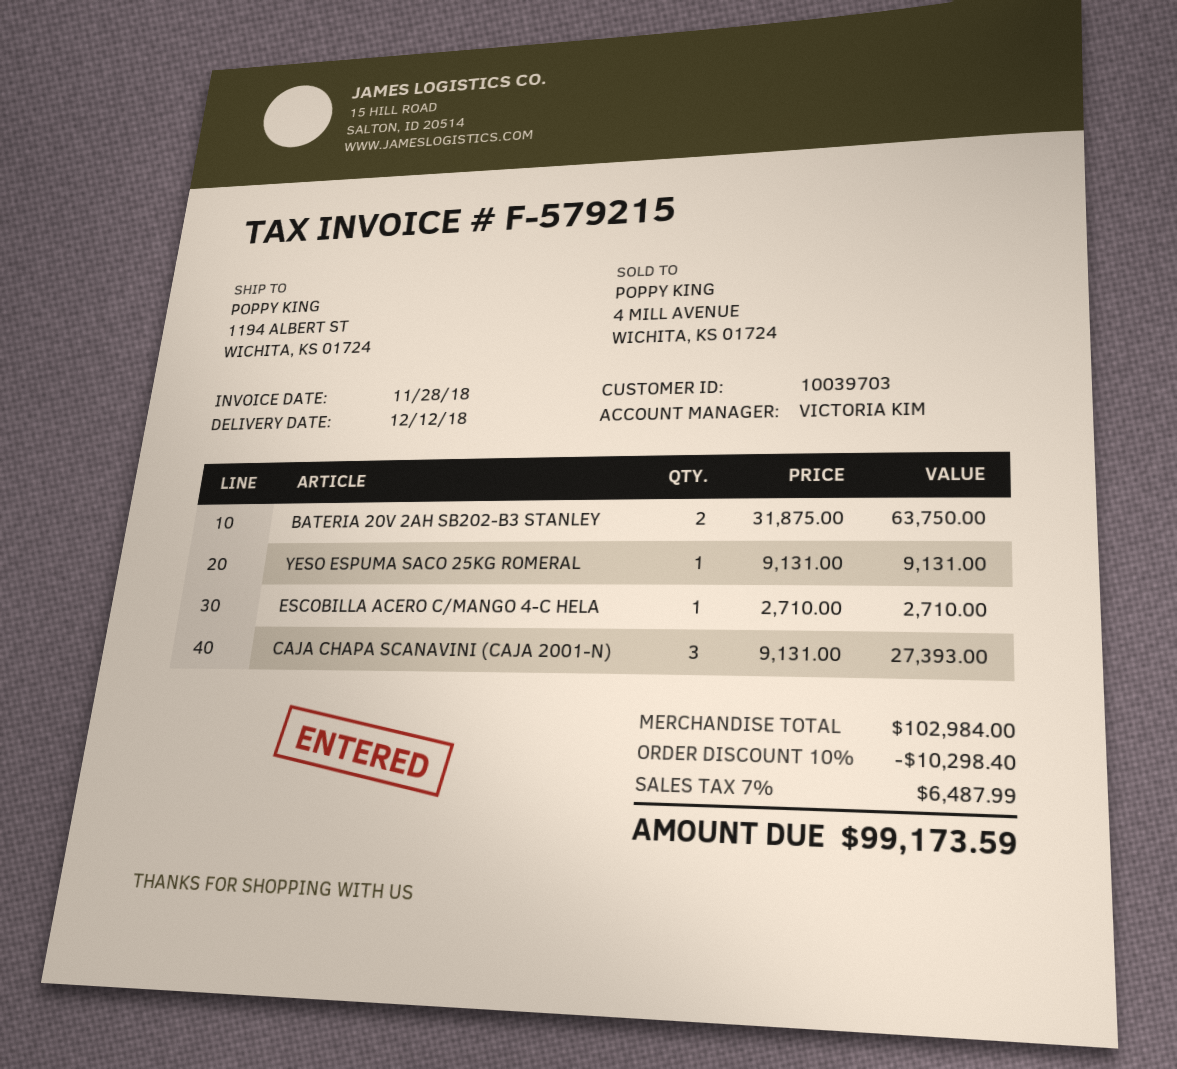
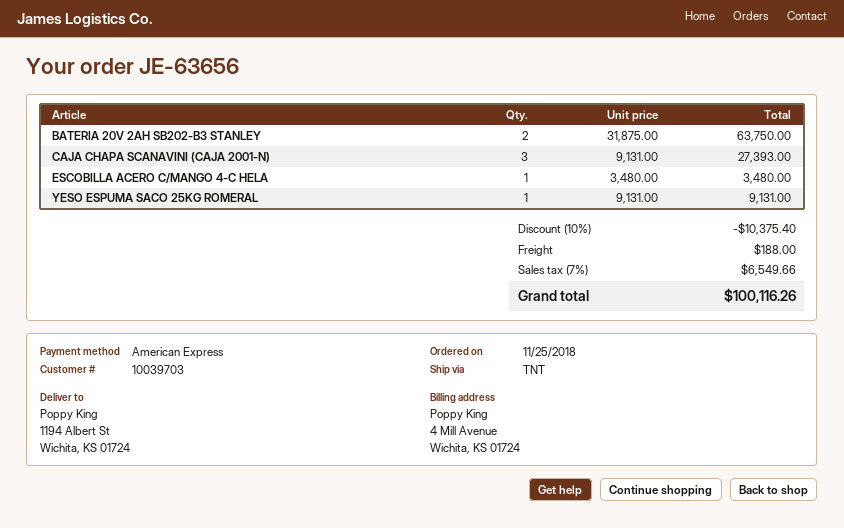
ESCOBILLA ACERO C/MANGO 4-C HELA: 1 x 2710.00 = 2710.00 -> 1 x 3480.00 = 3480.00
discount: 10% = 10298.40 -> 10% = 10375.40
shipping: none -> 188.00
tax: 7% = 6487.99 -> 7% = 6549.66
total: 99173.59 -> 100116.26

